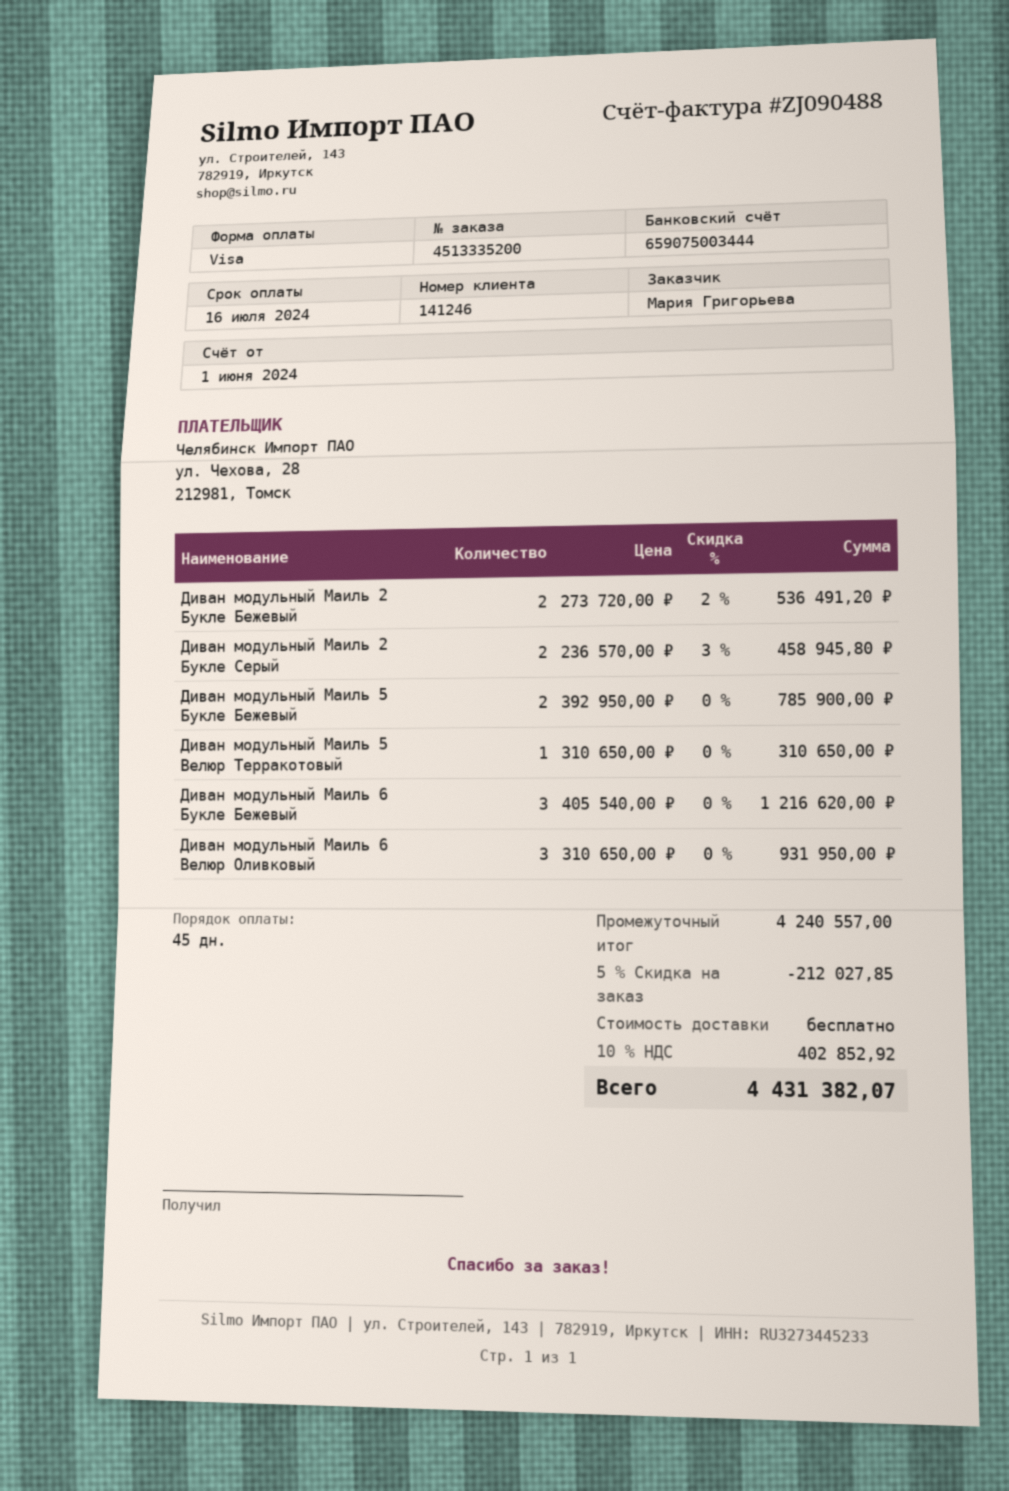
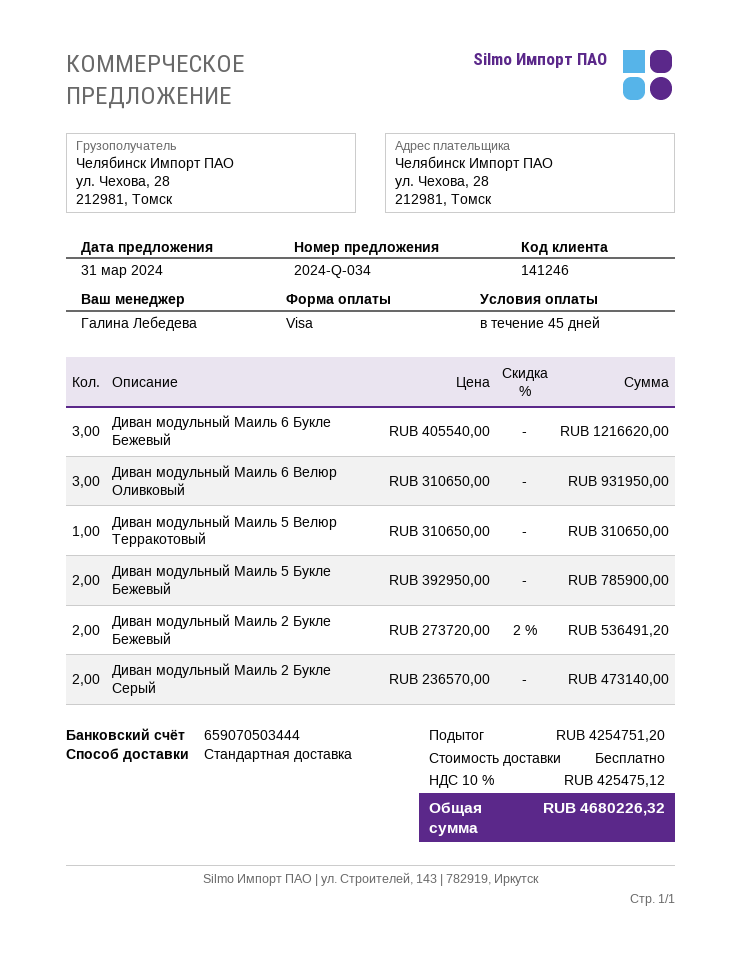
bank account: 659075003444 -> 659070503444
Диван модульный Маиль 2 Букле Серый: 2 x 236570.00 - 3% = 458945.80 -> 2 x 236570.00 = 473140.00
subtotal: 4240557.00 -> 4254751.20
discount: 5% = 212027.85 -> none
tax: 10% = 402852.92 -> 10% = 425475.12
total: 4431382.07 -> 4680226.32

